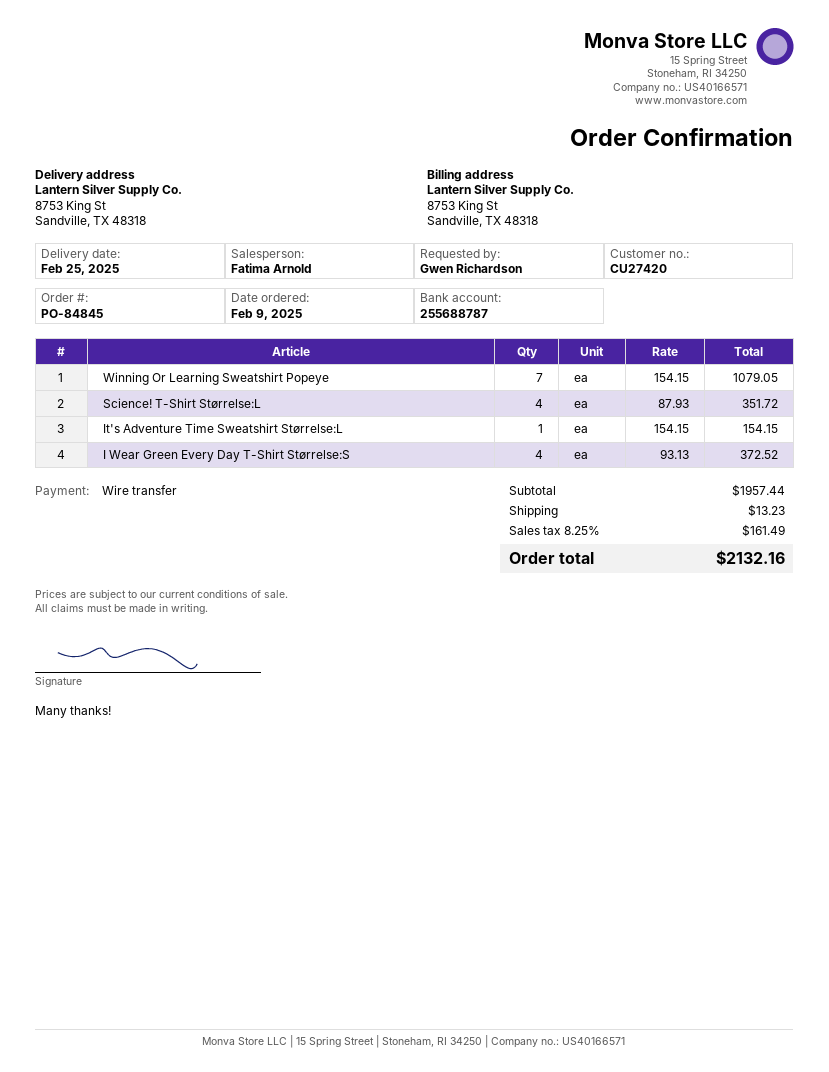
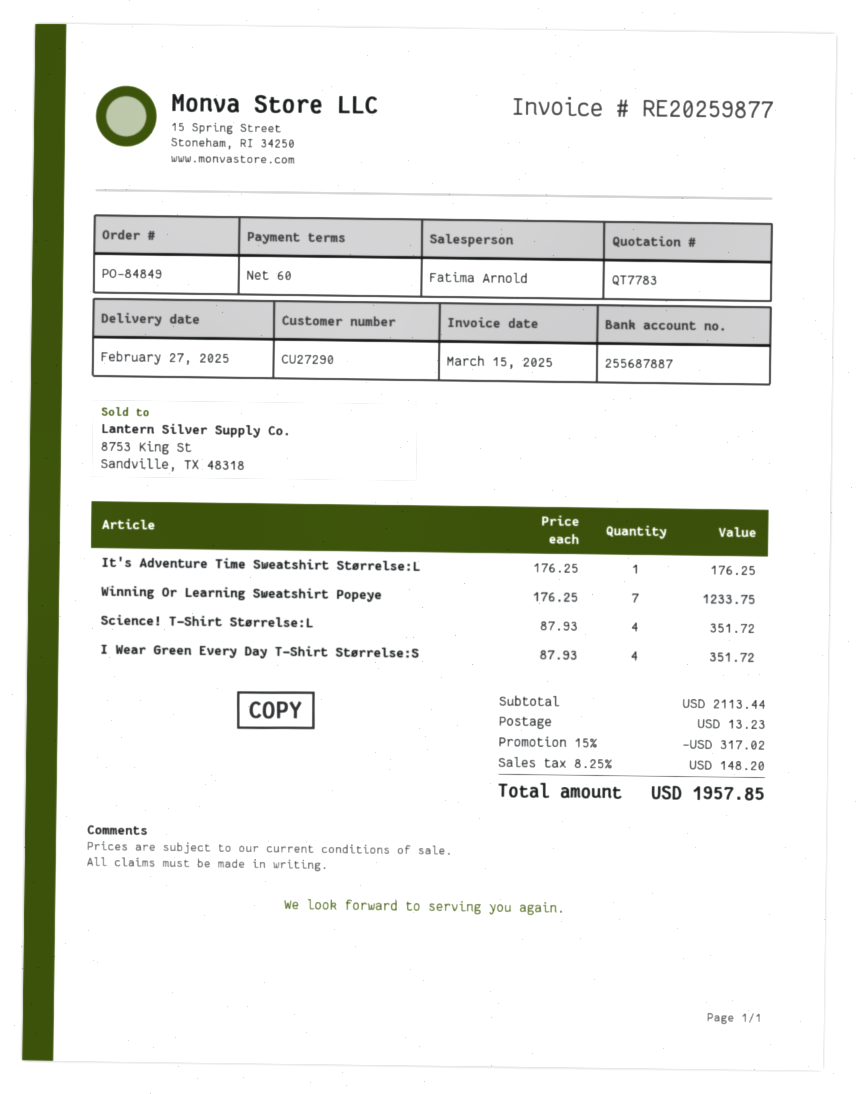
order number: PO-84845 -> PO-84849
delivery date: 2025-02-25 -> 2025-02-27
customer number: CU27420 -> CU27290
bank account: 255688787 -> 255687887
Winning Or Learning Sweatshirt Popeye: 7 x 154.15 = 1079.05 -> 7 x 176.25 = 1233.75
It's Adventure Time Sweatshirt Størrelse:L: 1 x 154.15 = 154.15 -> 1 x 176.25 = 176.25
I Wear Green Every Day T-Shirt Størrelse:S: 4 x 93.13 = 372.52 -> 4 x 87.93 = 351.72
subtotal: 1957.44 -> 2113.44
discount: none -> 15% = 317.02
tax: 8.25% = 161.49 -> 8.25% = 148.20
total: 2132.16 -> 1957.85

